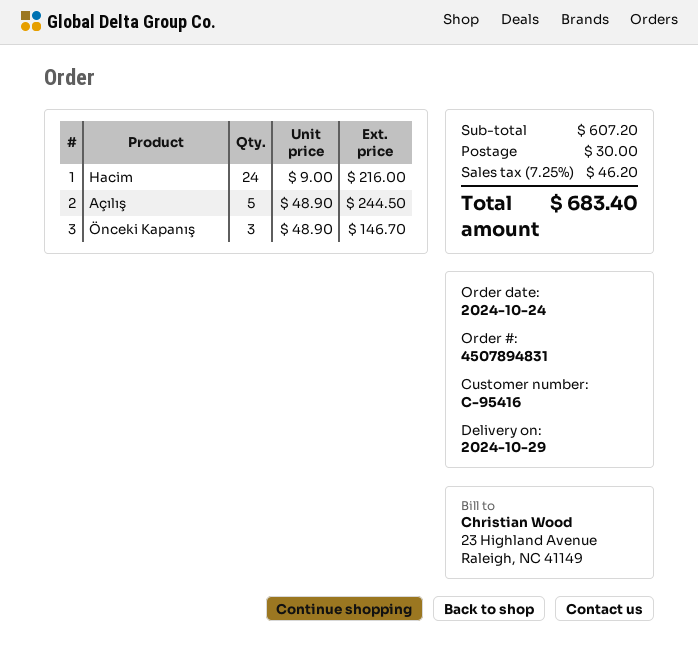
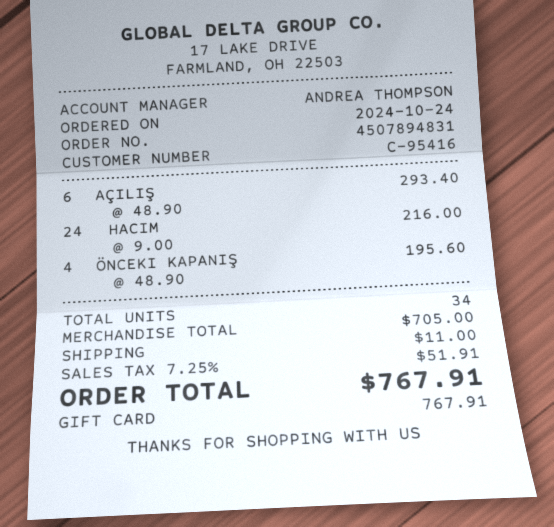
Açılış: 5 x 48.90 = 244.50 -> 6 x 48.90 = 293.40
Önceki Kapanış: 3 x 48.90 = 146.70 -> 4 x 48.90 = 195.60
subtotal: 607.20 -> 705.00
shipping: 30.00 -> 11.00
tax: 7.25% = 46.20 -> 7.25% = 51.91
total: 683.40 -> 767.91

